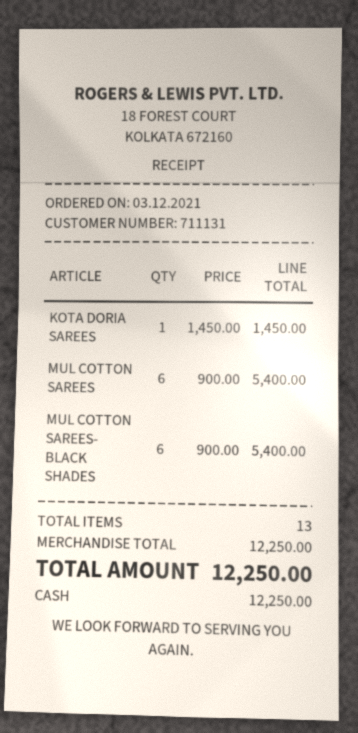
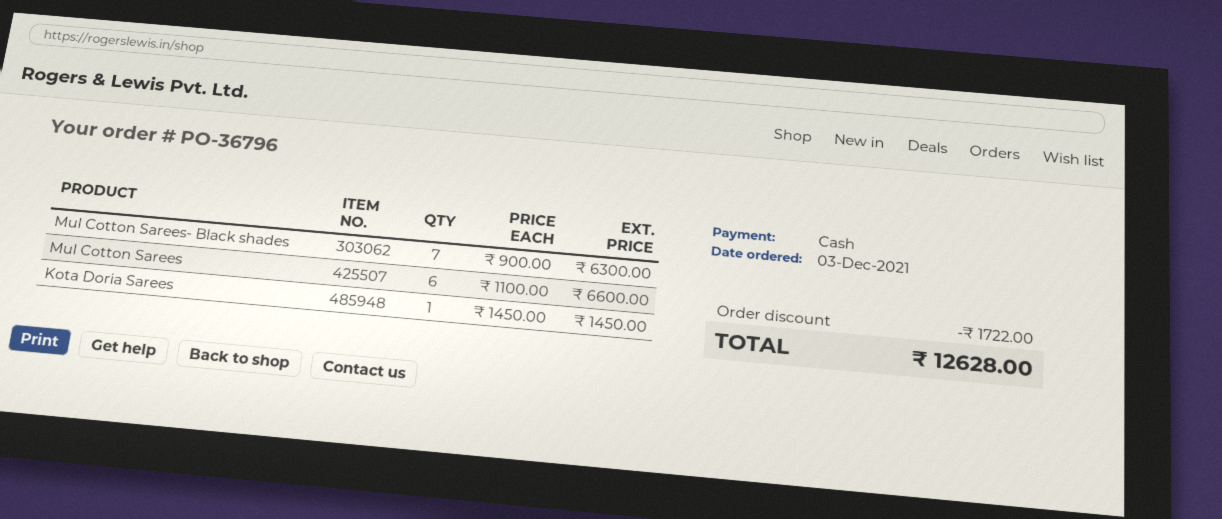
MUL COTTON SAREES: 6 x 900.00 = 5400.00 -> 6 x 1100.00 = 6600.00
MUL COTTON SAREES- BLACK SHADES: 6 x 900.00 = 5400.00 -> 7 x 900.00 = 6300.00
discount: none -> 1722.00
total: 12250.00 -> 12628.00

